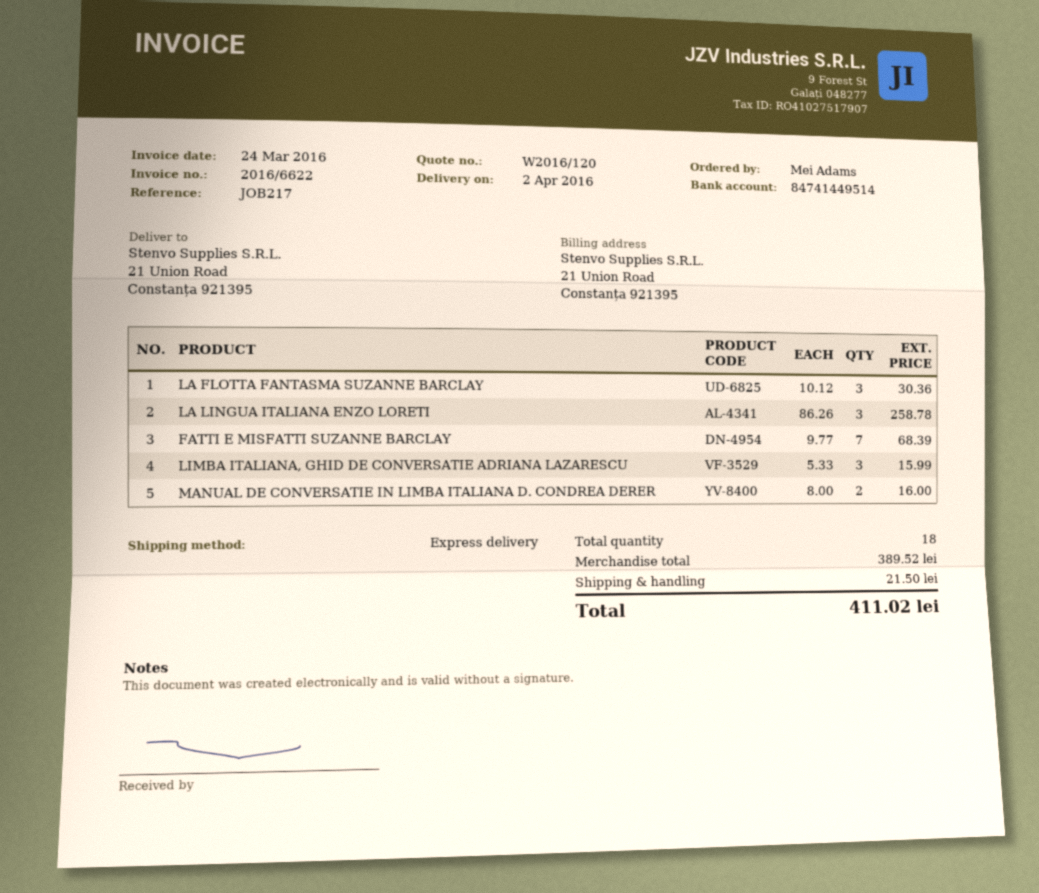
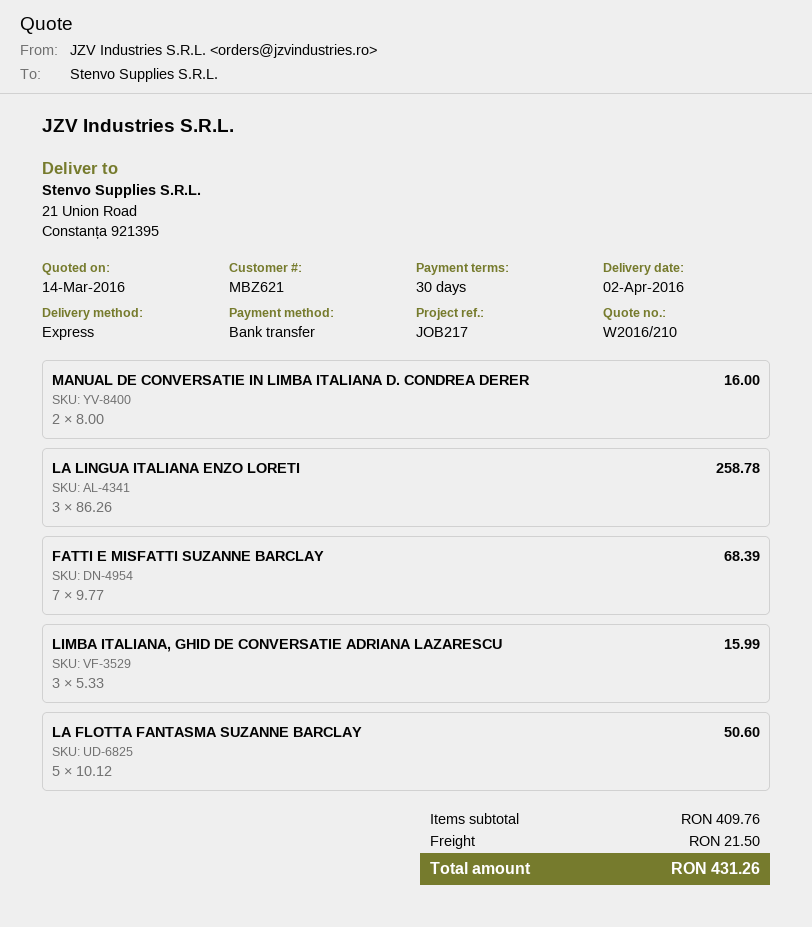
quote number: W2016/120 -> W2016/210
LA FLOTTA FANTASMA SUZANNE BARCLAY: 3 x 10.12 = 30.36 -> 5 x 10.12 = 50.60
subtotal: 389.52 -> 409.76
total: 411.02 -> 431.26

